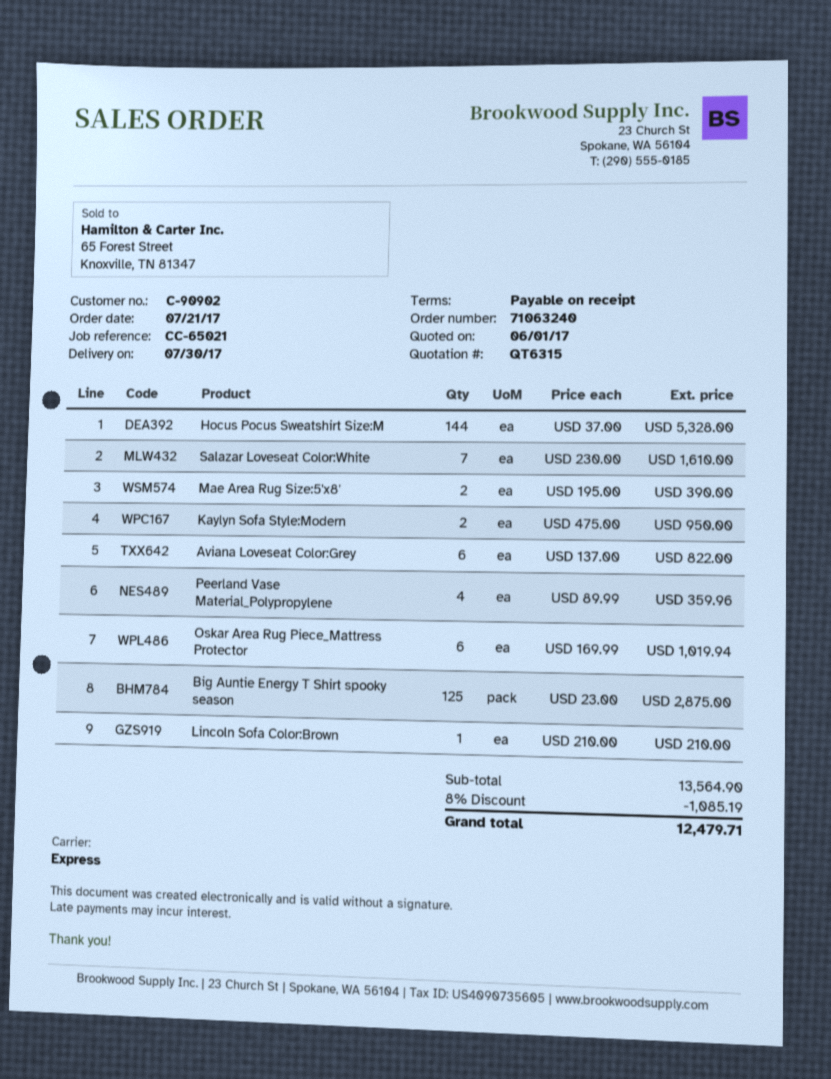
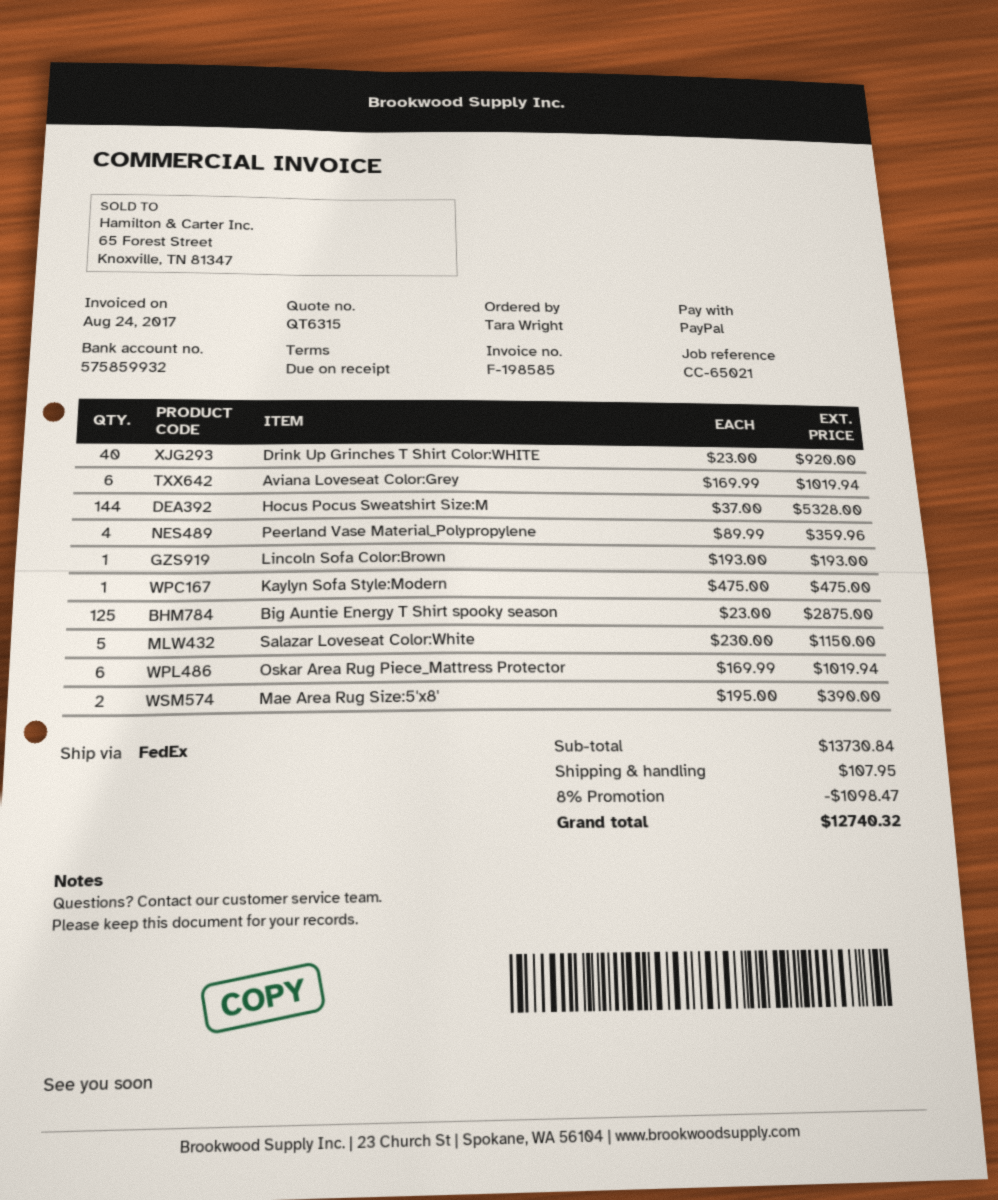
shipping method: express -> FedEx
Salazar Loveseat Color:White: 7 x 230.00 = 1610.00 -> 5 x 230.00 = 1150.00
Kaylyn Sofa Style:Modern: 2 x 475.00 = 950.00 -> 1 x 475.00 = 475.00
Aviana Loveseat Color:Grey: 6 x 137.00 = 822.00 -> 6 x 169.99 = 1019.94
Lincoln Sofa Color:Brown: 1 x 210.00 = 210.00 -> 1 x 193.00 = 193.00
Drink Up Grinches T Shirt Color:WHITE: none -> 40 x 23.00 = 920.00
subtotal: 13564.90 -> 13730.84
discount: 8% = 1085.19 -> 8% = 1098.47
shipping: none -> 107.95
total: 12479.71 -> 12740.32

